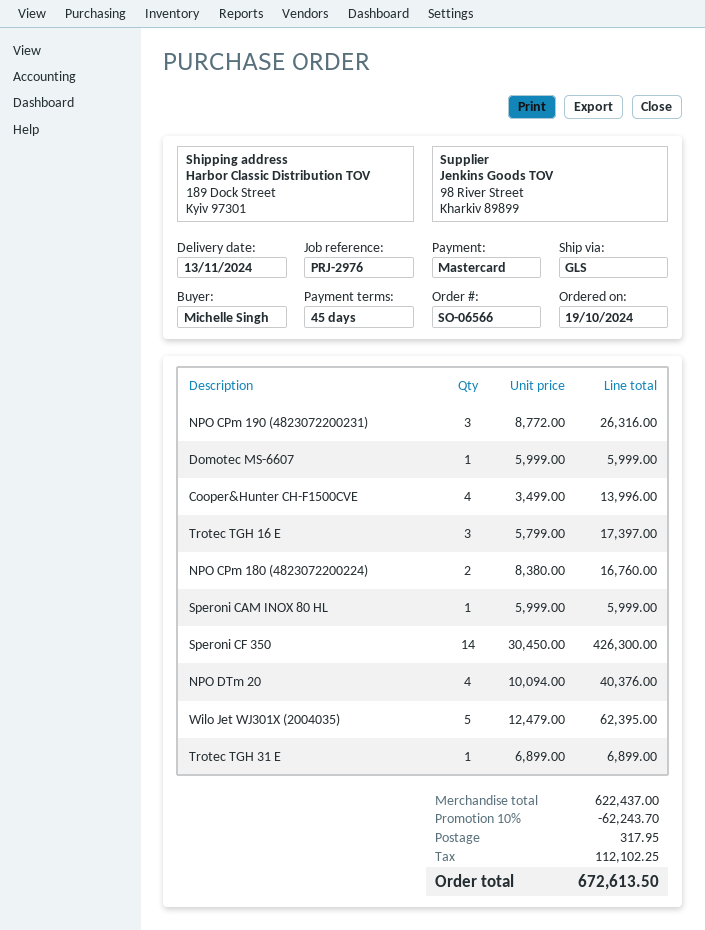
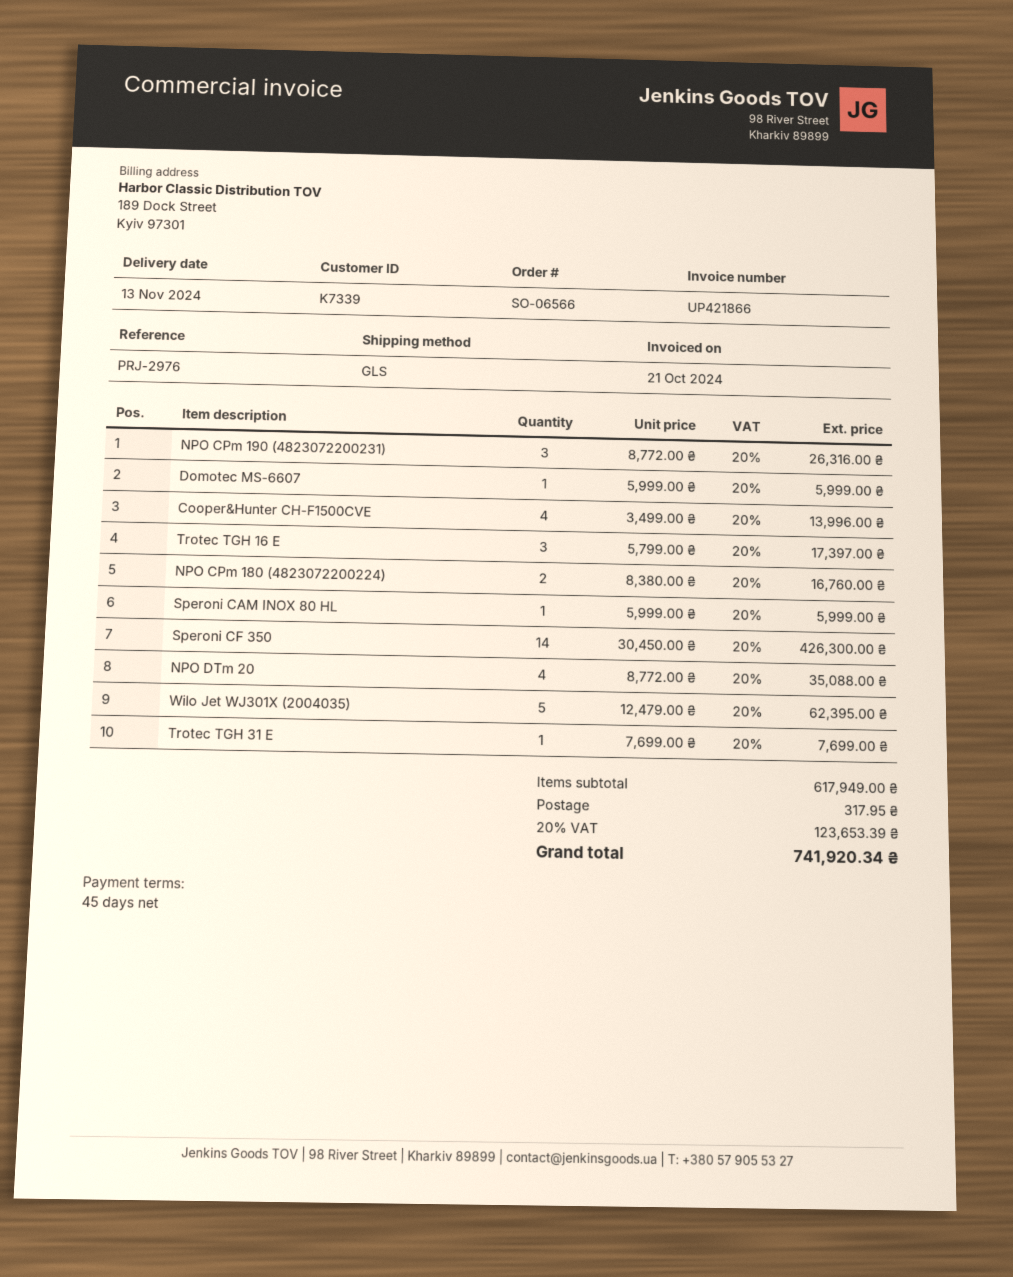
NPO DTm 20: 4 x 10094.00 = 40376.00 -> 4 x 8772.00 = 35088.00
Trotec TGH 31 E: 1 x 6899.00 = 6899.00 -> 1 x 7699.00 = 7699.00
subtotal: 622437.00 -> 617949.00
discount: 10% = 62243.70 -> none
tax: 112102.25 -> 123653.39
total: 672613.50 -> 741920.34

